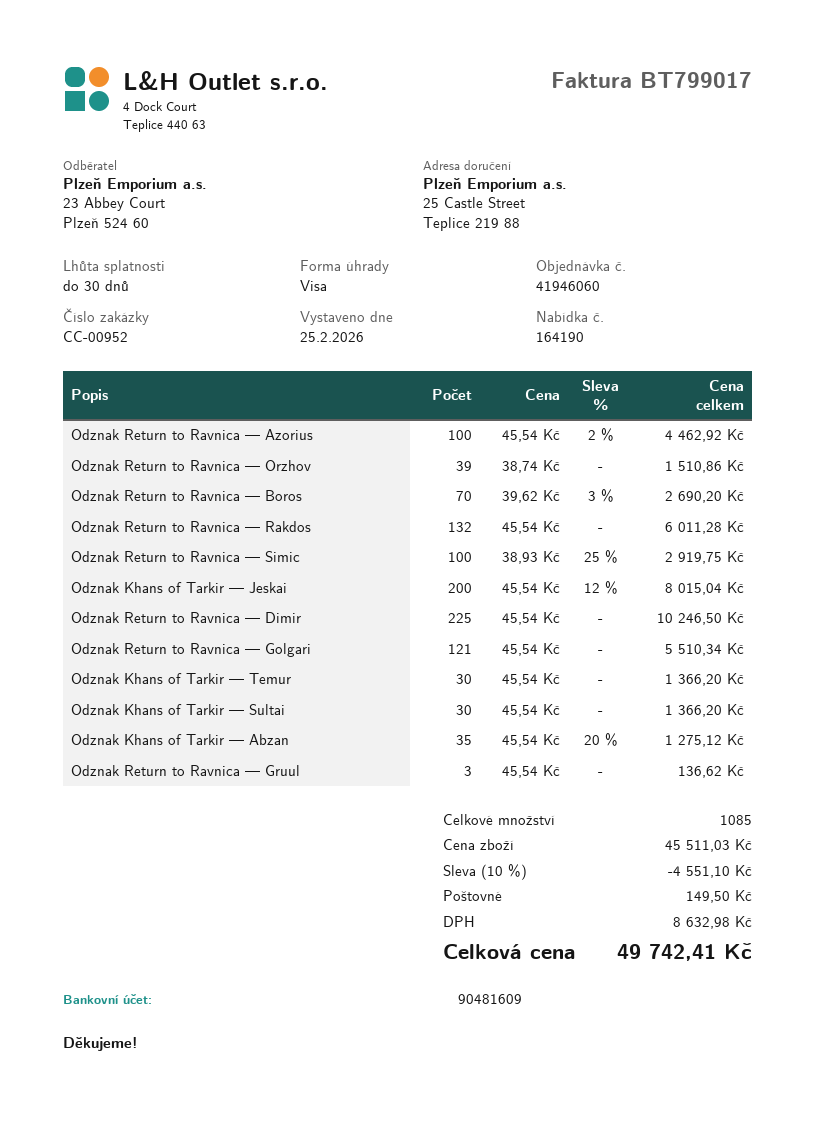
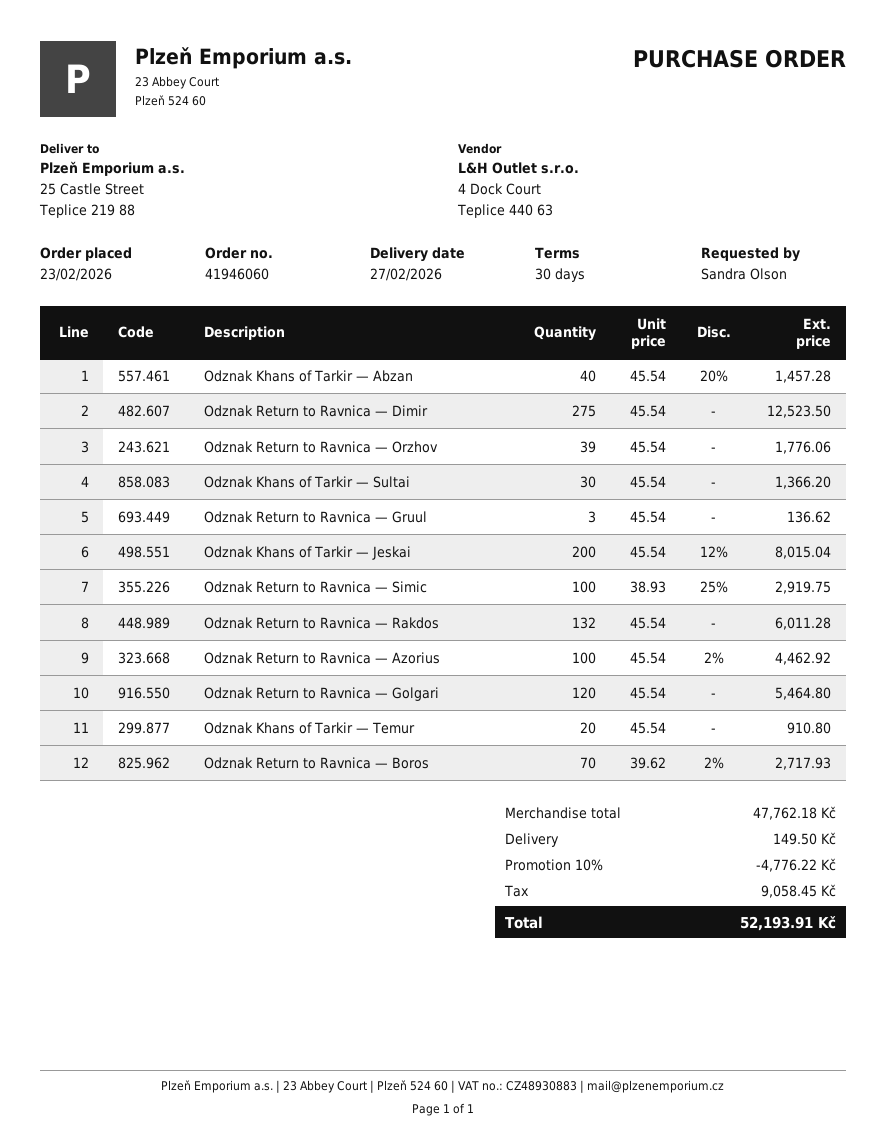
Odznak Return to Ravnica — Orzhov: 39 x 38.74 = 1510.86 -> 39 x 45.54 = 1776.06
Odznak Return to Ravnica — Boros: 70 x 39.62 - 3% = 2690.20 -> 70 x 39.62 - 2% = 2717.93
Odznak Return to Ravnica — Dimir: 225 x 45.54 = 10246.50 -> 275 x 45.54 = 12523.50
Odznak Return to Ravnica — Golgari: 121 x 45.54 = 5510.34 -> 120 x 45.54 = 5464.80
Odznak Khans of Tarkir — Temur: 30 x 45.54 = 1366.20 -> 20 x 45.54 = 910.80
Odznak Khans of Tarkir — Abzan: 35 x 45.54 - 20% = 1275.12 -> 40 x 45.54 - 20% = 1457.28
subtotal: 45511.03 -> 47762.18
discount: 10% = 4551.10 -> 10% = 4776.22
tax: 8632.98 -> 9058.45
total: 49742.41 -> 52193.91

